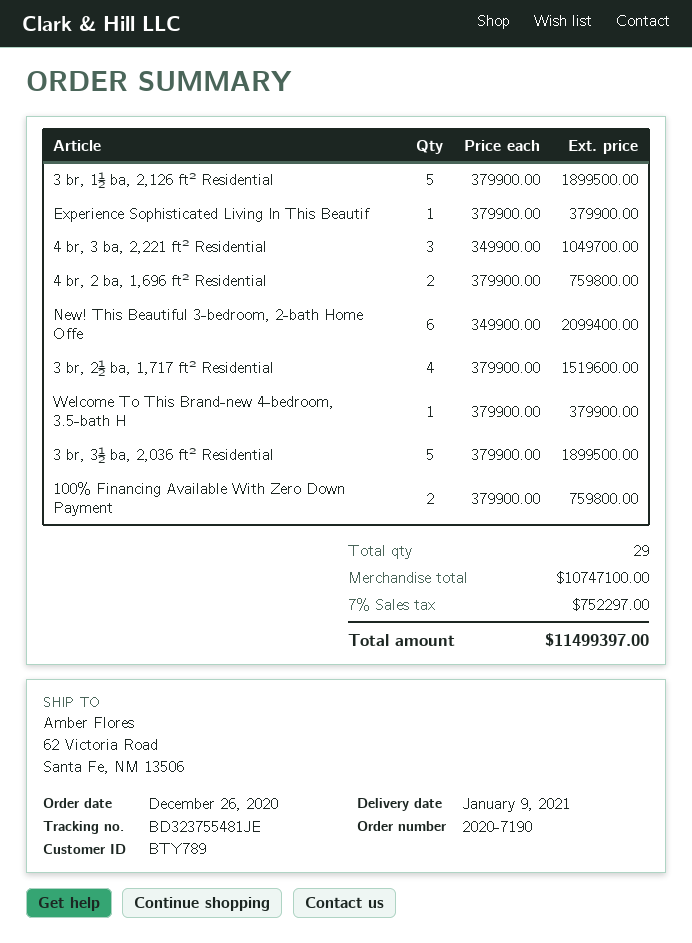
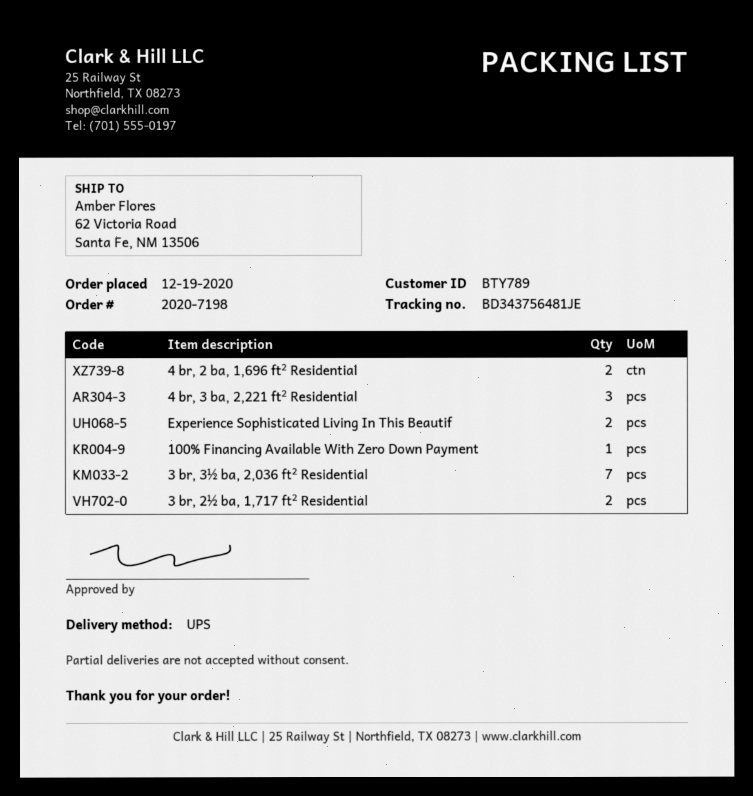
order number: 2020-7190 -> 2020-7198
order date: 2020-12-26 -> 2020-12-19
tracking number: BD323755481JE -> BD343756481JE
3 br, 1½ ba, 2,126 ft² Residential: 5 -> none
Experience Sophisticated Living In This Beautif: 1 -> 2
New! This Beautiful 3-bedroom, 2-bath Home Offe: 6 -> none
3 br, 2½ ba, 1,717 ft² Residential: 4 -> 2
Welcome To This Brand-new 4-bedroom, 3.5-bath H: 1 -> none
3 br, 3½ ba, 2,036 ft² Residential: 5 -> 7
100% Financing Available With Zero Down Payment: 2 -> 1

